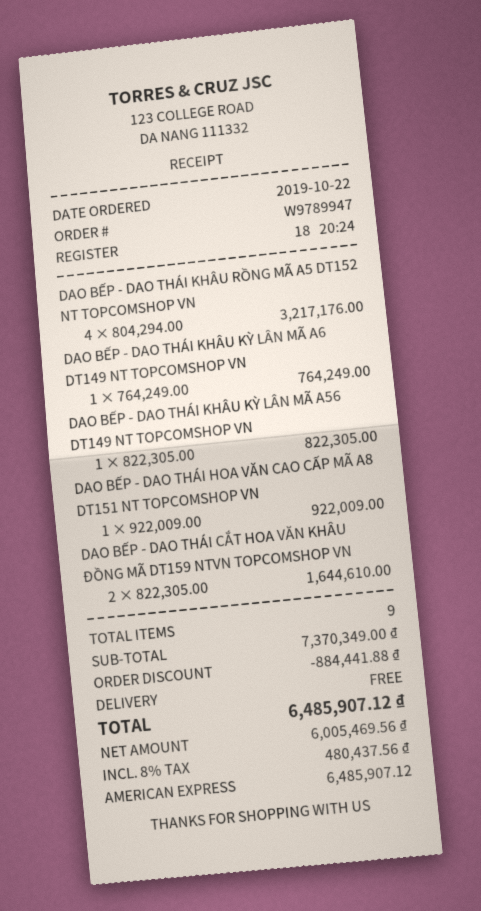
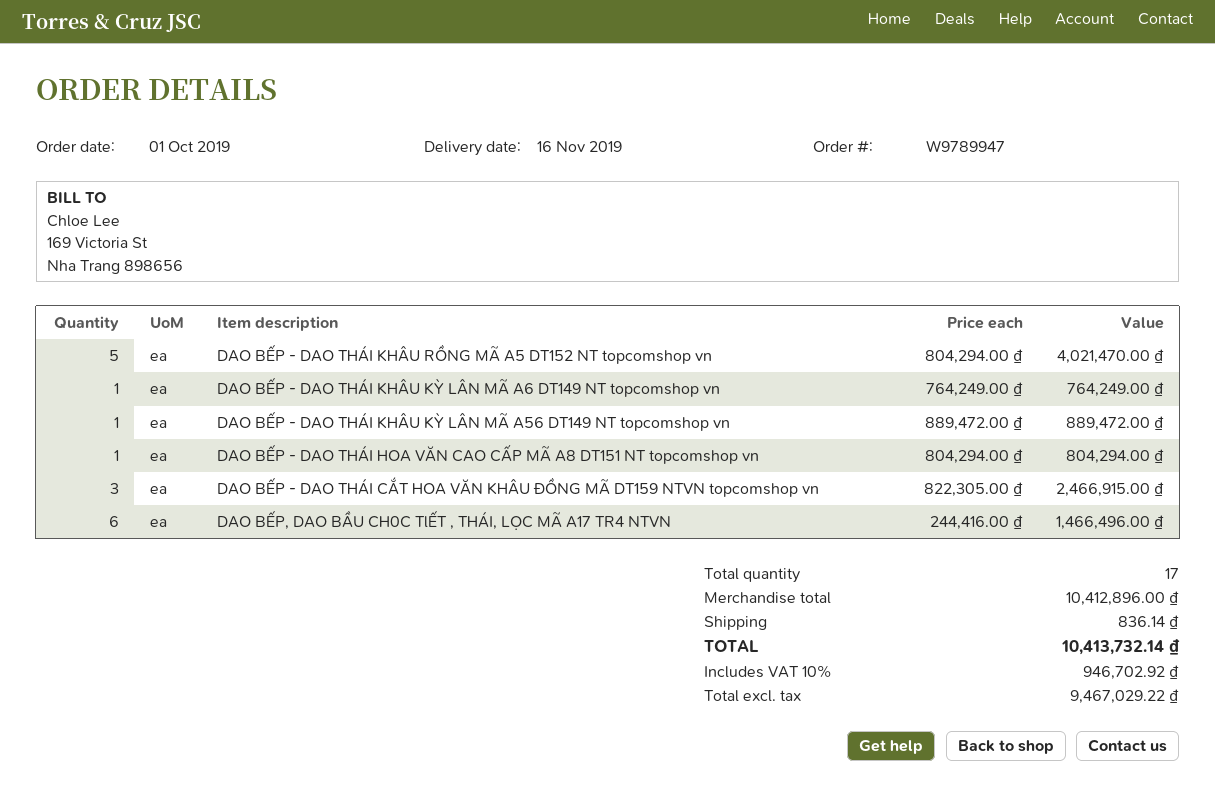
order date: 2019-10-22 -> 2019-10-01
DAO BẾP - DAO THÁI KHÂU RỒNG MÃ A5 DT152 NT TOPCOMSHOP VN: 4 x 804294.00 = 3217176.00 -> 5 x 804294.00 = 4021470.00
DAO BẾP - DAO THÁI KHÂU KỲ LÂN MÃ A56 DT149 NT TOPCOMSHOP VN: 1 x 822305.00 = 822305.00 -> 1 x 889472.00 = 889472.00
DAO BẾP - DAO THÁI HOA VĂN CAO CẤP MÃ A8 DT151 NT TOPCOMSHOP VN: 1 x 922009.00 = 922009.00 -> 1 x 804294.00 = 804294.00
DAO BẾP - DAO THÁI CẮT HOA VĂN KHÂU ĐỒNG MÃ DT159 NTVN TOPCOMSHOP VN: 2 x 822305.00 = 1644610.00 -> 3 x 822305.00 = 2466915.00
DAO BẾP, DAO BẦU CH0C TlẾT , THÁI, LỌC MÃ A17 TR4 NTVN: none -> 6 x 244416.00 = 1466496.00
total quantity: 9 -> 17
subtotal: 7370349.00 -> 10412896.00
discount: 884441.88 -> none
shipping: 0.00 -> 836.14
net: 6005469.56 -> 9467029.22
tax: 8% = 480437.56 -> 10% = 946702.92
total: 6485907.12 -> 10413732.14

